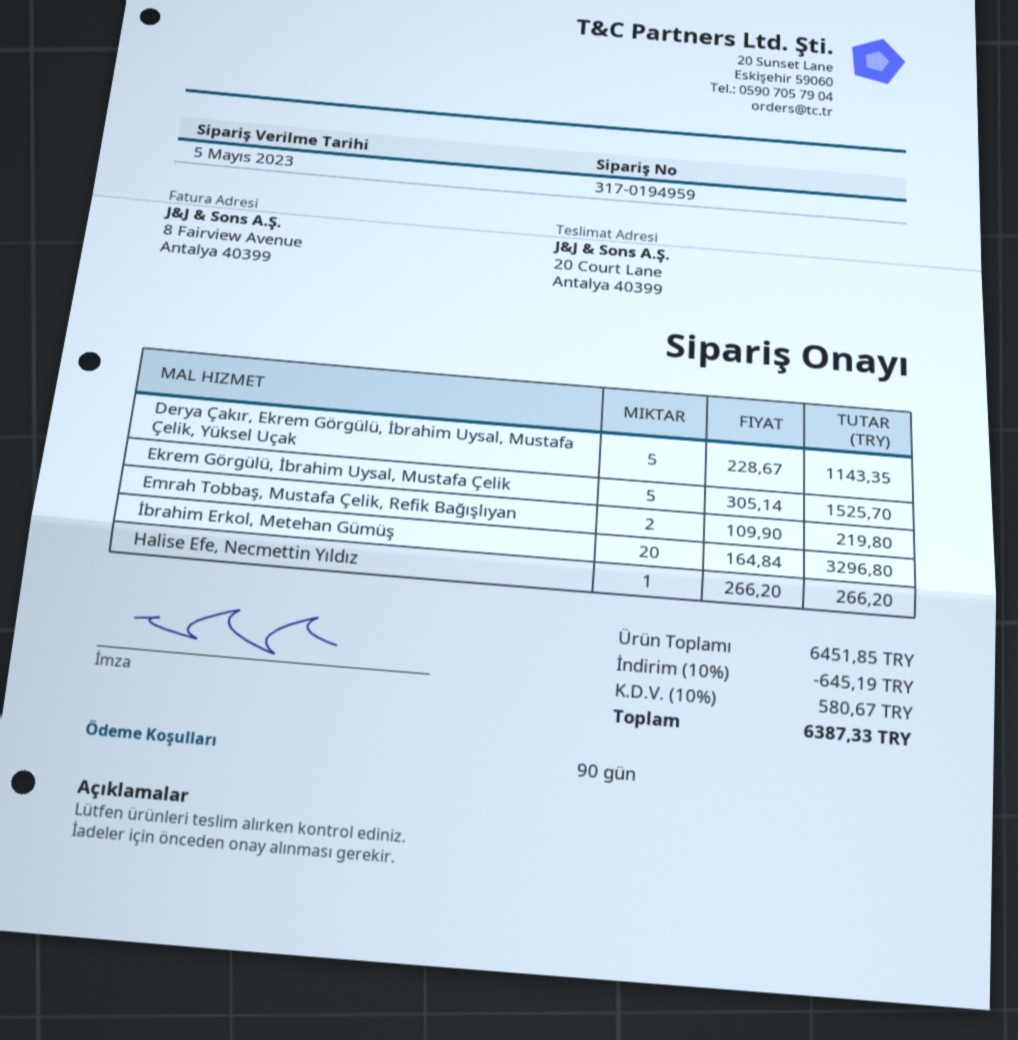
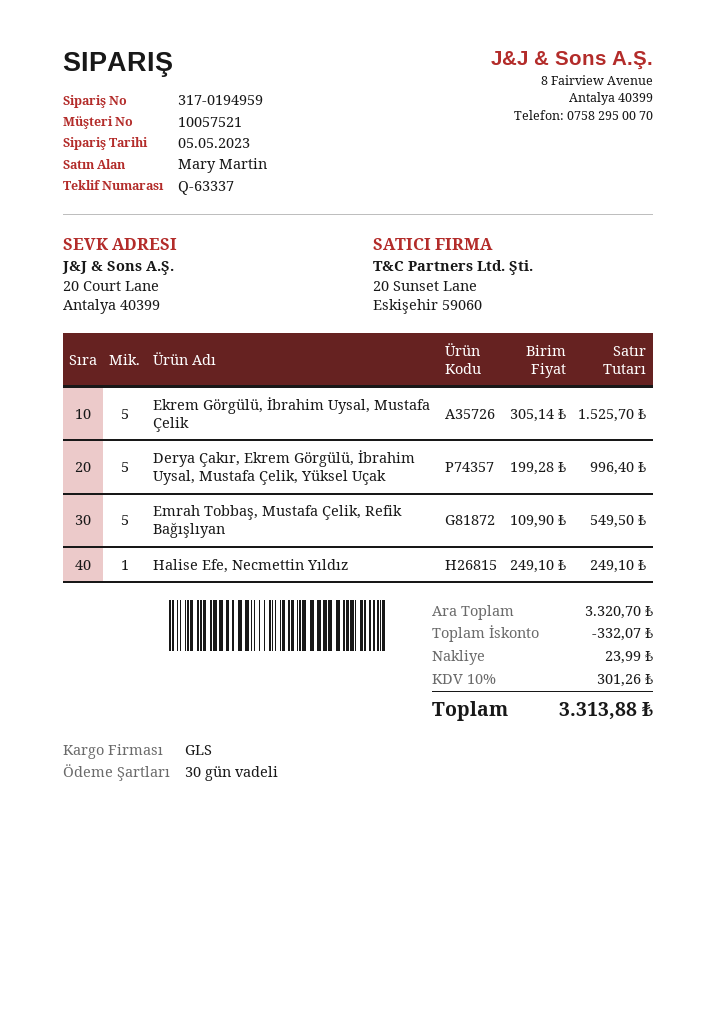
payment terms: 90 days -> 30 days
Derya Çakır, Ekrem Görgülü, İbrahim Uysal, Mustafa Çelik, Yüksel Uçak: 5 x 228.67 = 1143.35 -> 5 x 199.28 = 996.40
Emrah Tobbaş, Mustafa Çelik, Refik Bağışlıyan: 2 x 109.90 = 219.80 -> 5 x 109.90 = 549.50
İbrahim Erkol, Metehan Gümüş: 20 x 164.84 = 3296.80 -> none
Halise Efe, Necmettin Yıldız: 1 x 266.20 = 266.20 -> 1 x 249.10 = 249.10
subtotal: 6451.85 -> 3320.70
discount: 645.19 -> 332.07
shipping: none -> 23.99
tax: 10% = 580.67 -> 10% = 301.26
total: 6387.33 -> 3313.88

